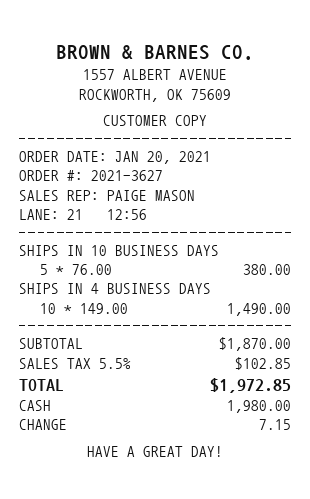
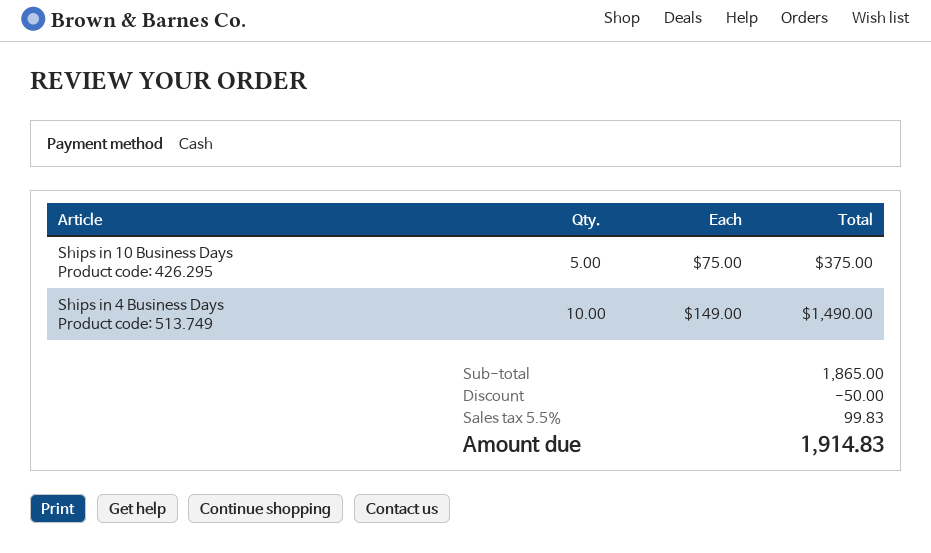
SHIPS IN 10 BUSINESS DAYS: 5 x 76.00 = 380.00 -> 5 x 75.00 = 375.00
subtotal: 1870.00 -> 1865.00
discount: none -> 50.00
tax: 5.5% = 102.85 -> 5.5% = 99.83
total: 1972.85 -> 1914.83

